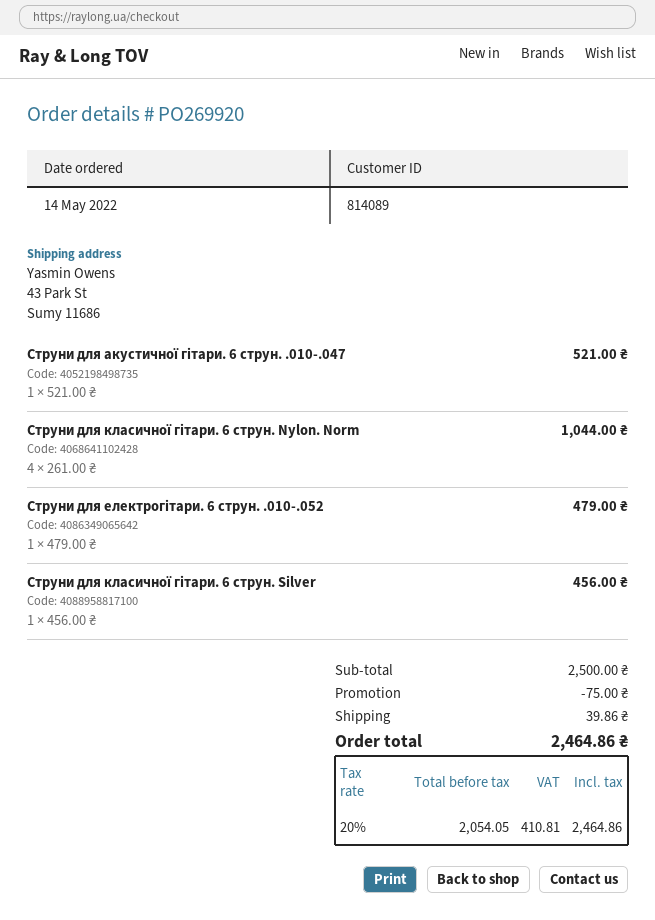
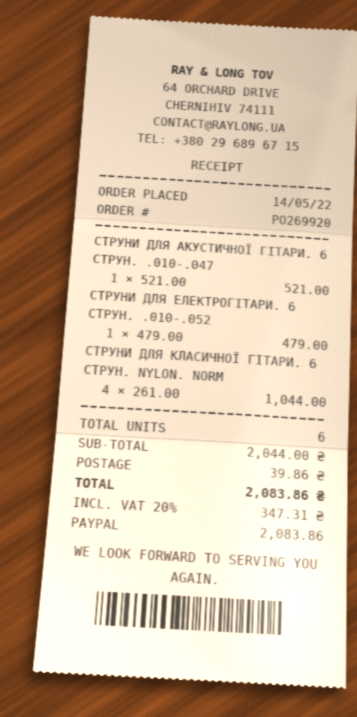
Струни для класичної гітари. 6 струн. Silver: 1 x 456.00 = 456.00 -> none
subtotal: 2500.00 -> 2044.00
discount: 75.00 -> none
tax: 20% = 410.81 -> 20% = 347.31
total: 2464.86 -> 2083.86

